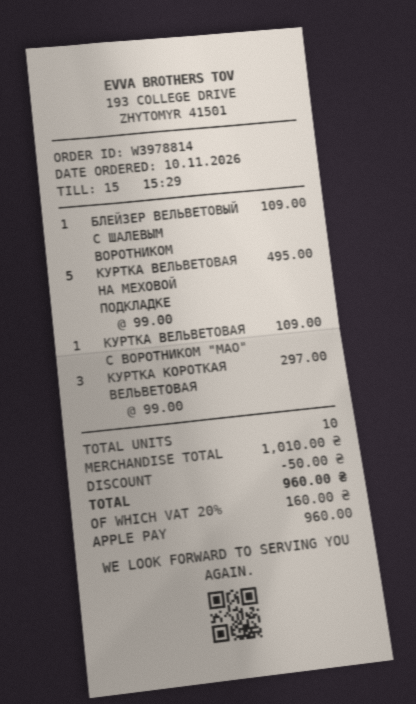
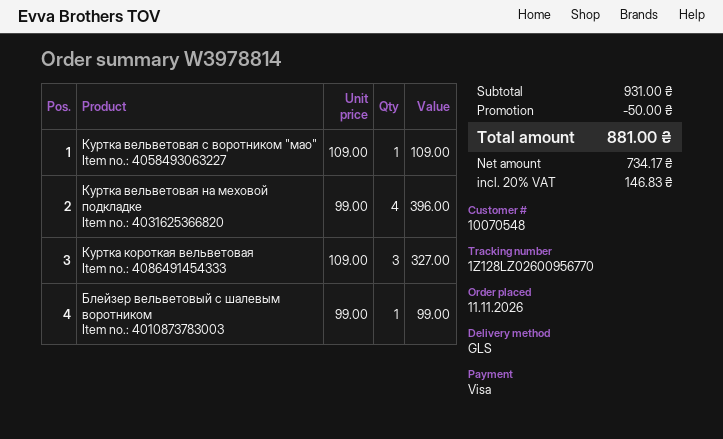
order date: 2026-11-10 -> 2026-11-11
payment method: Apple Pay -> Visa
БЛЕЙЗЕР ВЕЛЬВЕТОВЫЙ С ШАЛЕВЫМ ВОРОТНИКОМ: 1 x 109.00 = 109.00 -> 1 x 99.00 = 99.00
КУРТКА ВЕЛЬВЕТОВАЯ НА МЕХОВОЙ ПОДКЛАДКЕ: 5 x 99.00 = 495.00 -> 4 x 99.00 = 396.00
КУРТКА КОРОТКАЯ ВЕЛЬВЕТОВАЯ: 3 x 99.00 = 297.00 -> 3 x 109.00 = 327.00
subtotal: 1010.00 -> 931.00
tax: 20% = 160.00 -> 20% = 146.83
total: 960.00 -> 881.00

